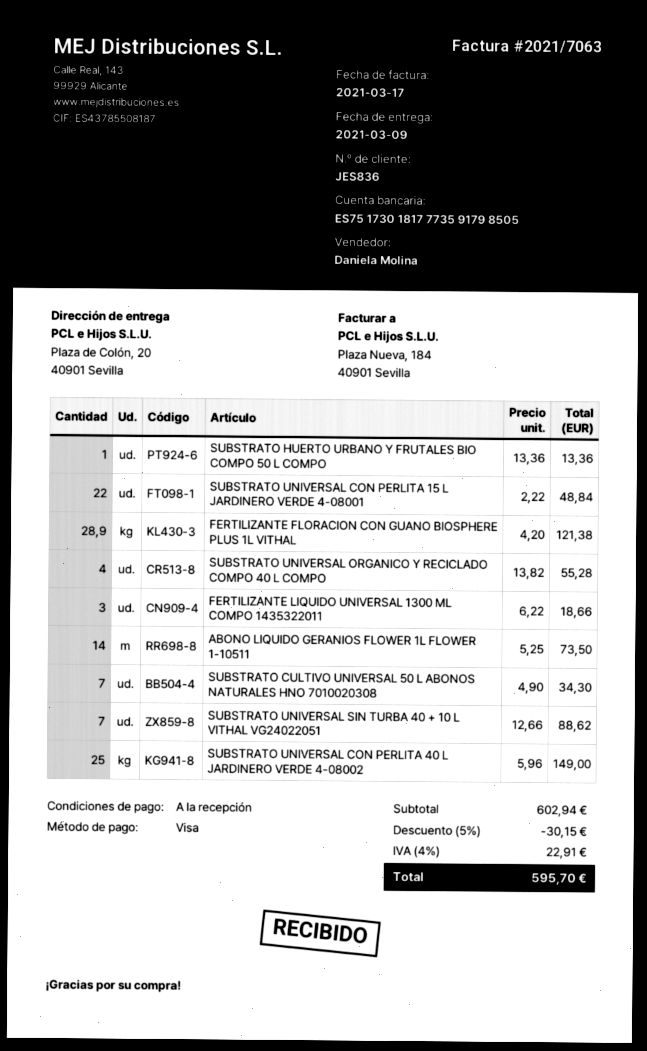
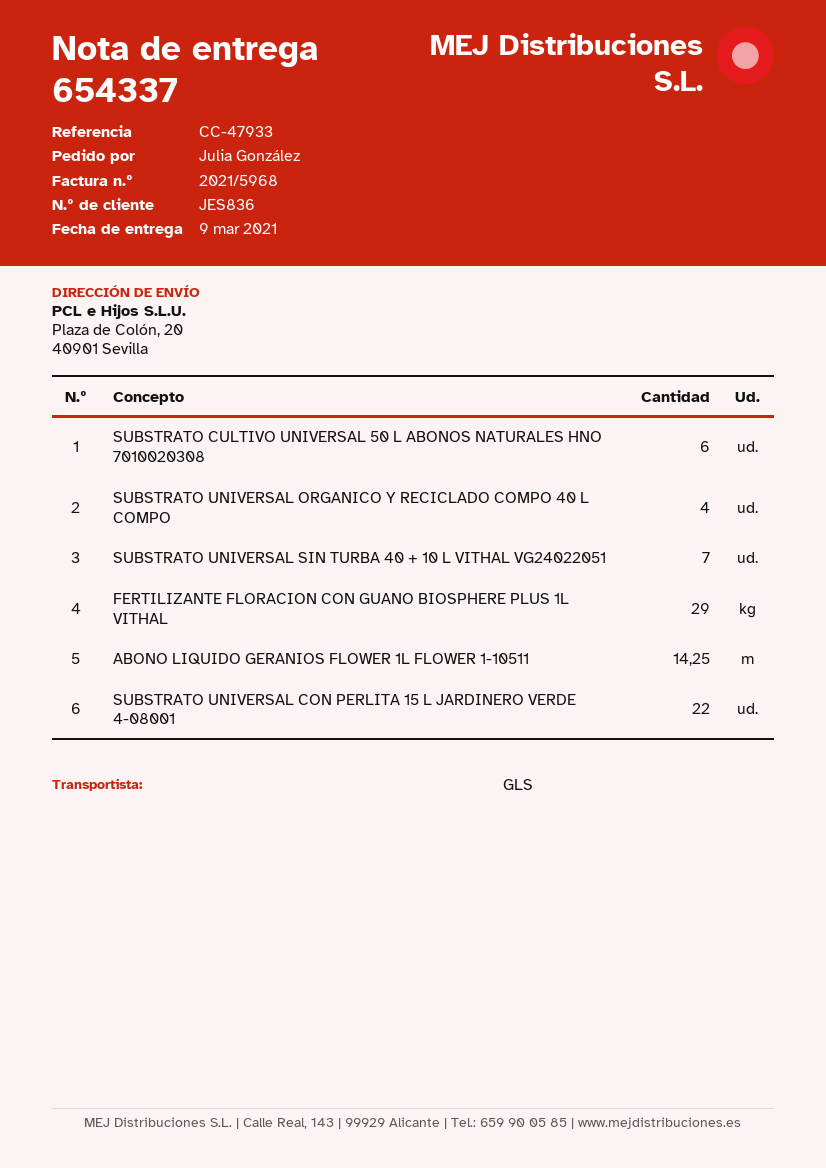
invoice number: 2021/7063 -> 2021/5968
SUBSTRATO HUERTO URBANO Y FRUTALES BIO COMPO 50 L COMPO: 1 -> none
FERTILIZANTE FLORACION CON GUANO BIOSPHERE PLUS 1L VITHAL: 28.9 -> 29
FERTILIZANTE LIQUIDO UNIVERSAL 1300 ML COMPO 1435322011: 3 -> none
ABONO LIQUIDO GERANIOS FLOWER 1L FLOWER 1-10511: 14 -> 14.25
SUBSTRATO CULTIVO UNIVERSAL 50 L ABONOS NATURALES HNO 7010020308: 7 -> 6
SUBSTRATO UNIVERSAL CON PERLITA 40 L JARDINERO VERDE 4-08002: 25 -> none

